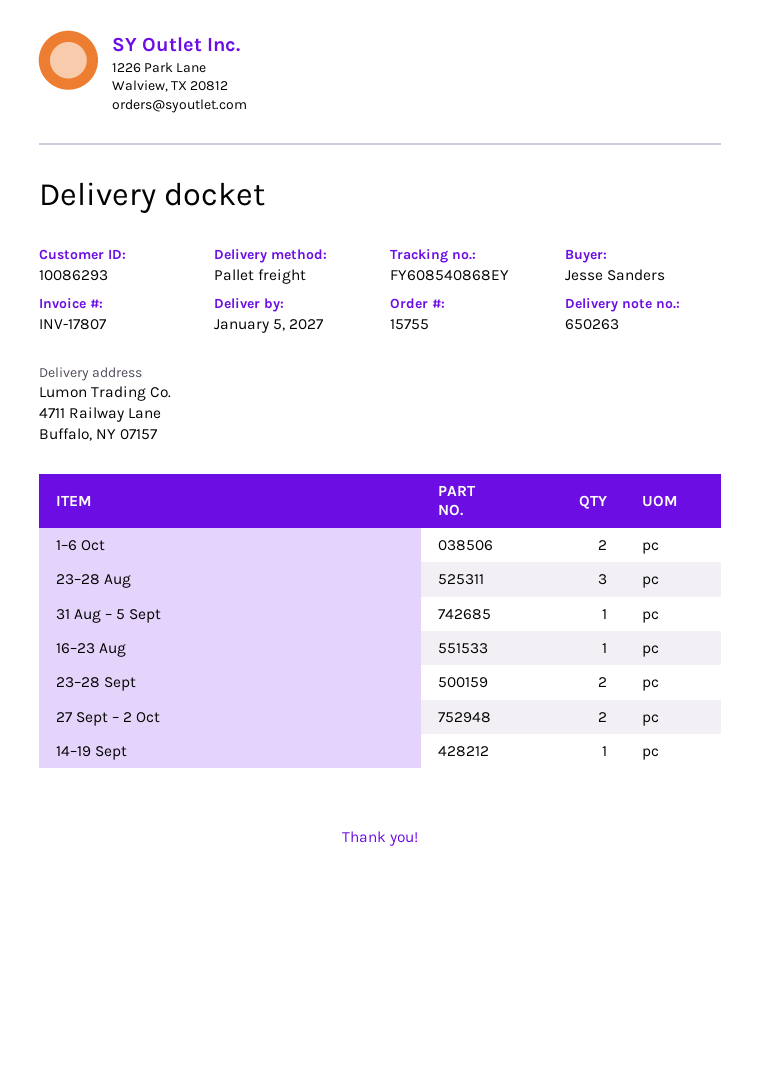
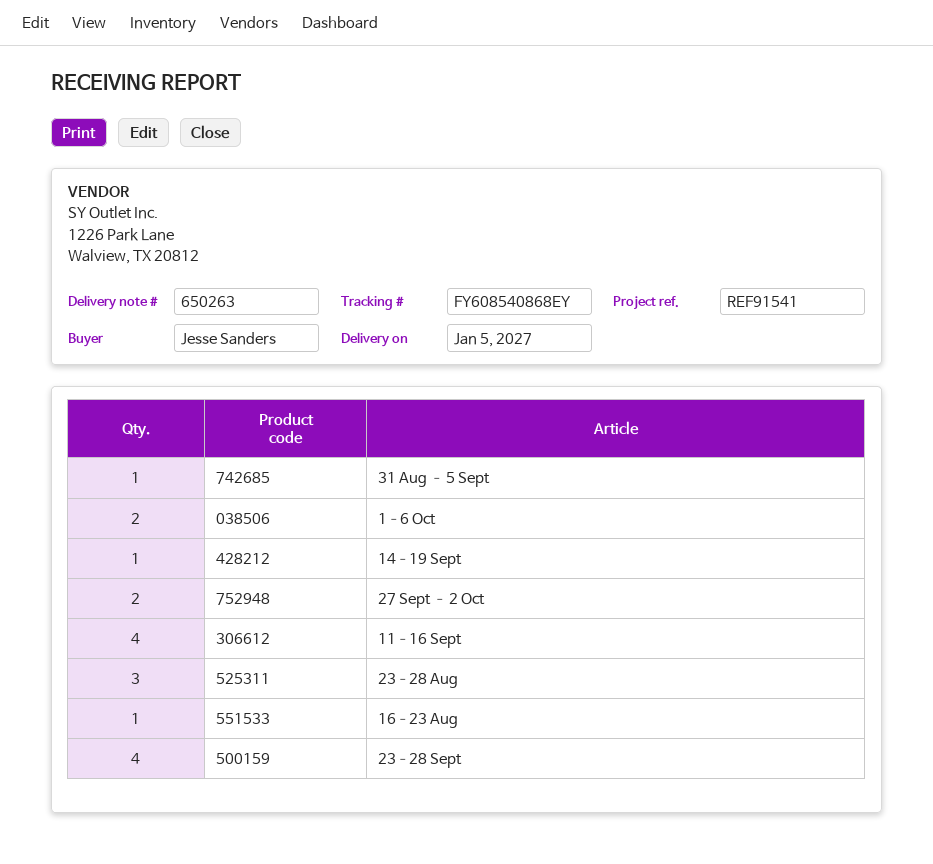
23–28 Sept: 2 -> 4
11–16 Sept: none -> 4

